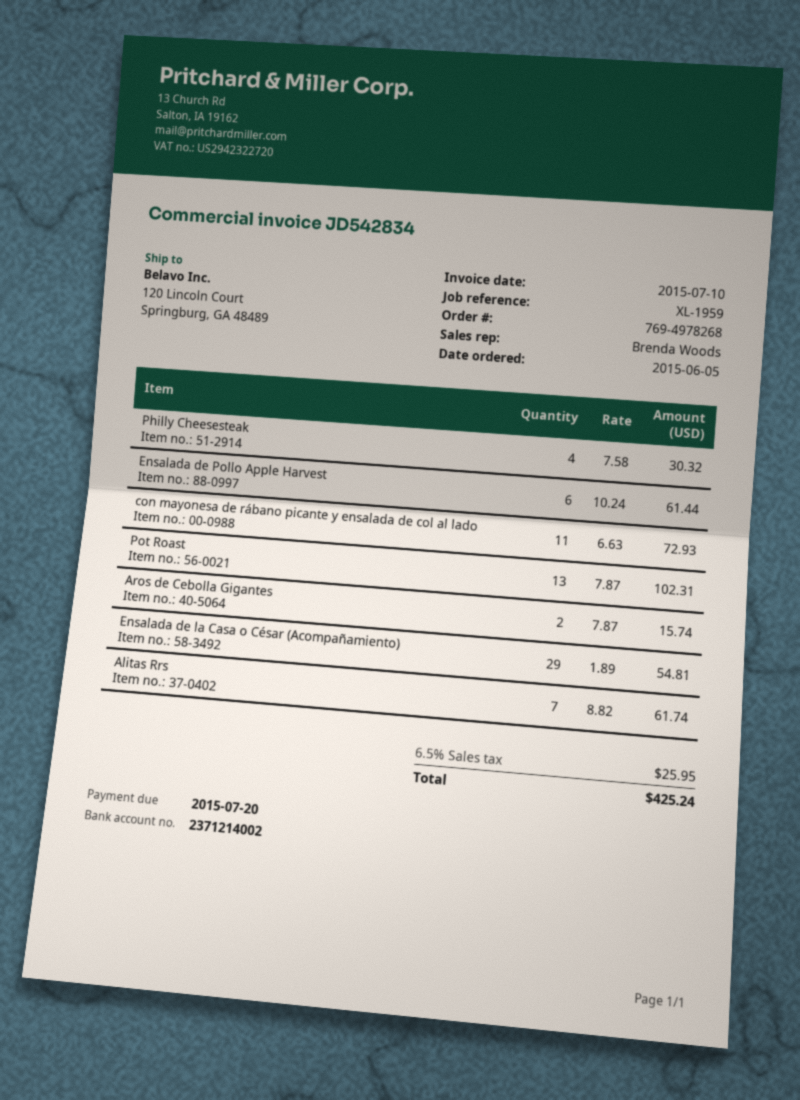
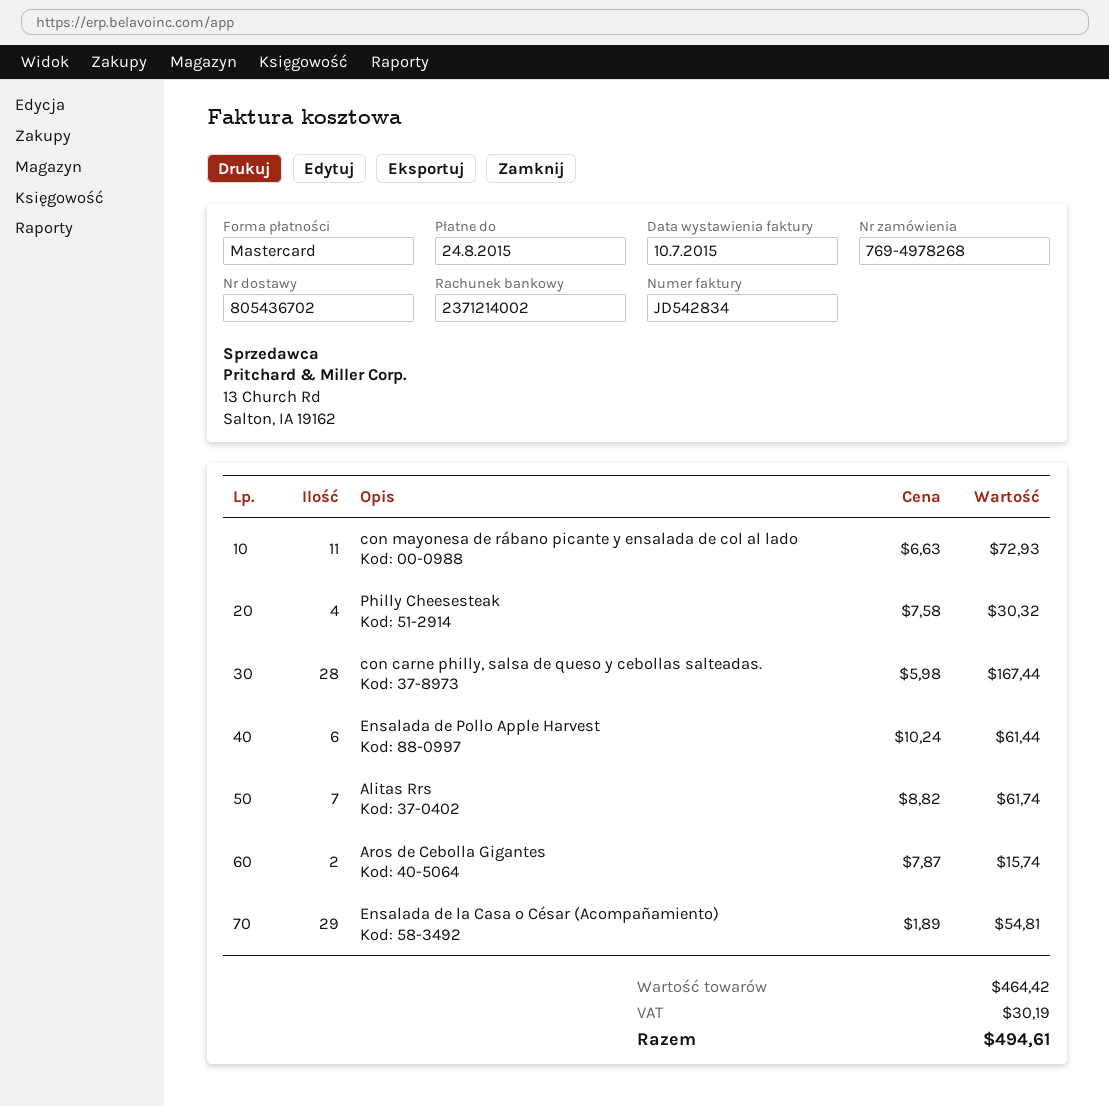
due date: 2015-07-20 -> 2015-08-24
Pot Roast: 13 x 7.87 = 102.31 -> none
con carne philly, salsa de queso y cebollas salteadas.: none -> 28 x 5.98 = 167.44
tax: 25.95 -> 30.19
total: 425.24 -> 494.61

